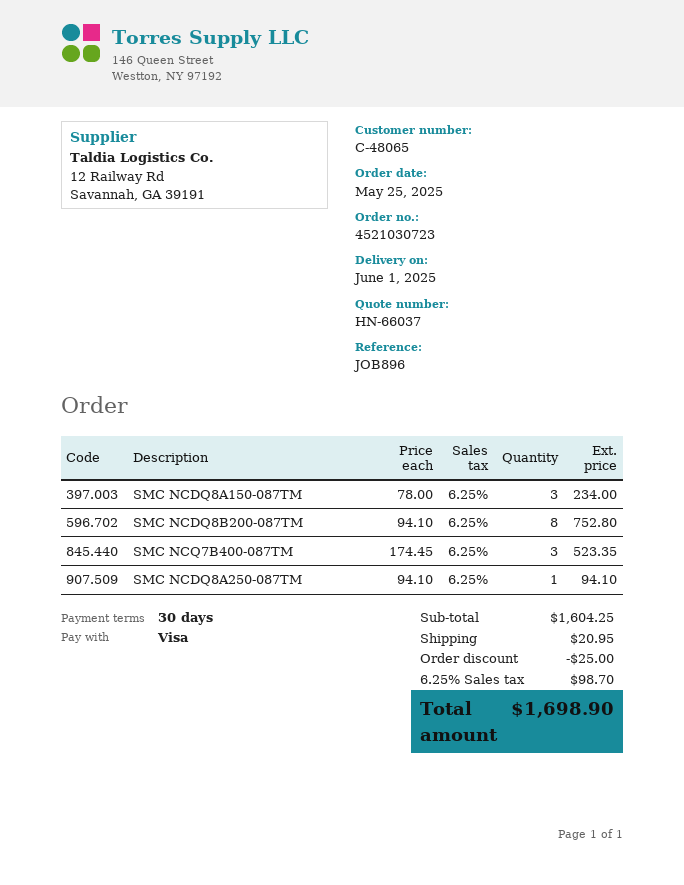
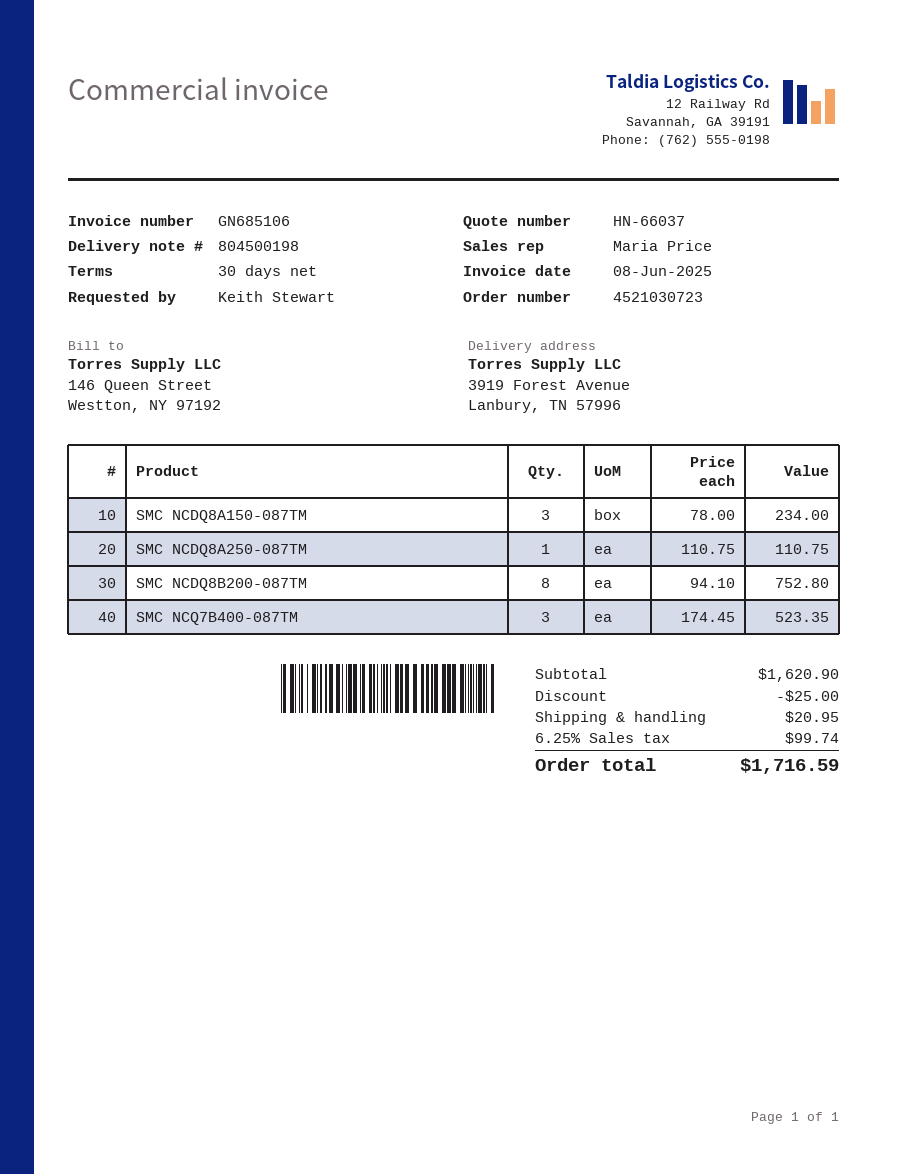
SMC NCDQ8A250-087TM: 1 x 94.10 = 94.10 -> 1 x 110.75 = 110.75
subtotal: 1604.25 -> 1620.90
tax: 6.25% = 98.70 -> 6.25% = 99.74
total: 1698.90 -> 1716.59

